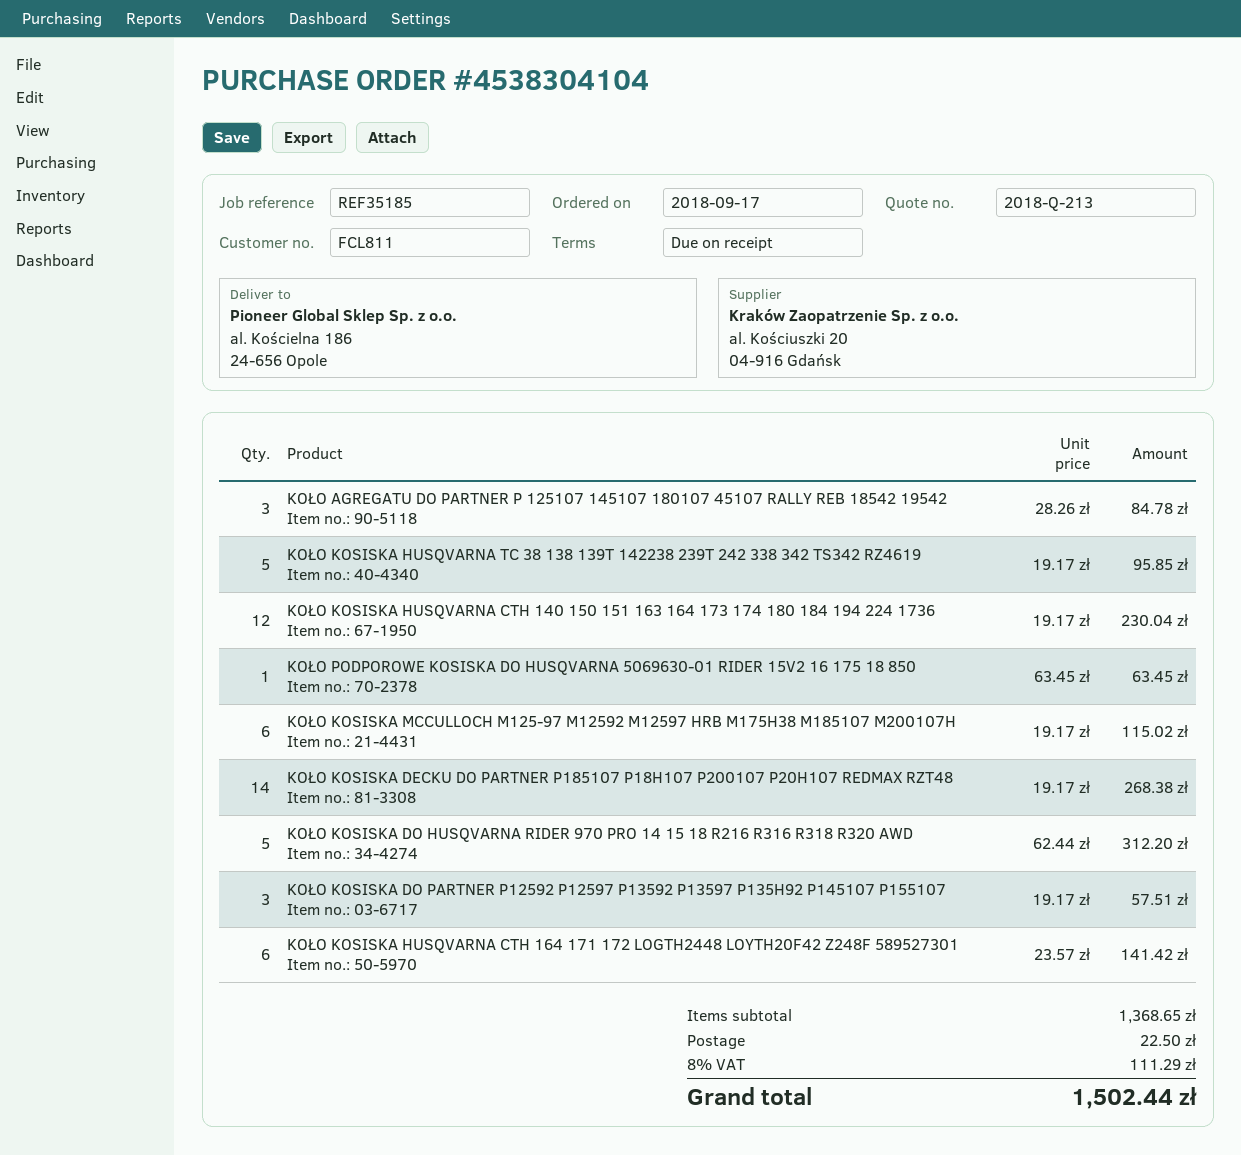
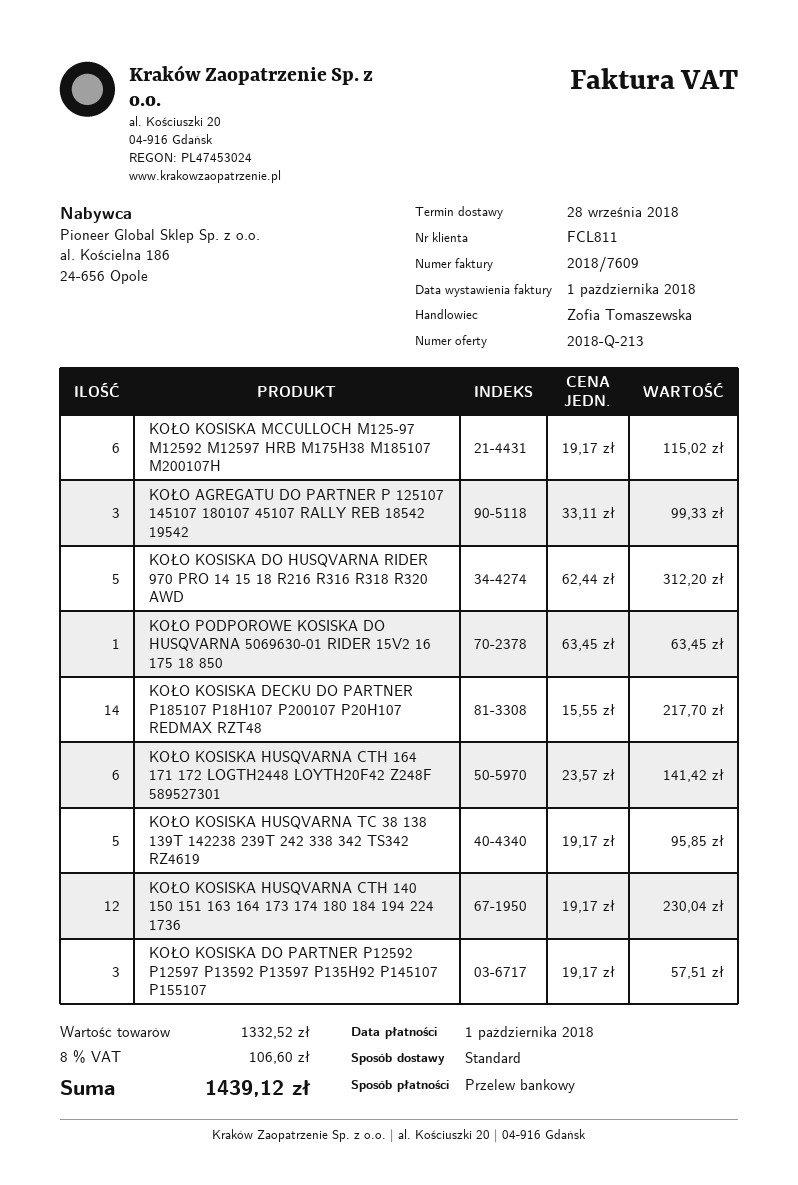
KOŁO AGREGATU DO PARTNER P 125107 145107 180107 45107 RALLY REB 18542 19542: 3 x 28.26 = 84.78 -> 3 x 33.11 = 99.33
KOŁO KOSISKA DECKU DO PARTNER P185107 P18H107 P200107 P20H107 REDMAX RZT48: 14 x 19.17 = 268.38 -> 14 x 15.55 = 217.70
subtotal: 1368.65 -> 1332.52
shipping: 22.50 -> none
tax: 8% = 111.29 -> 8% = 106.60
total: 1502.44 -> 1439.12

